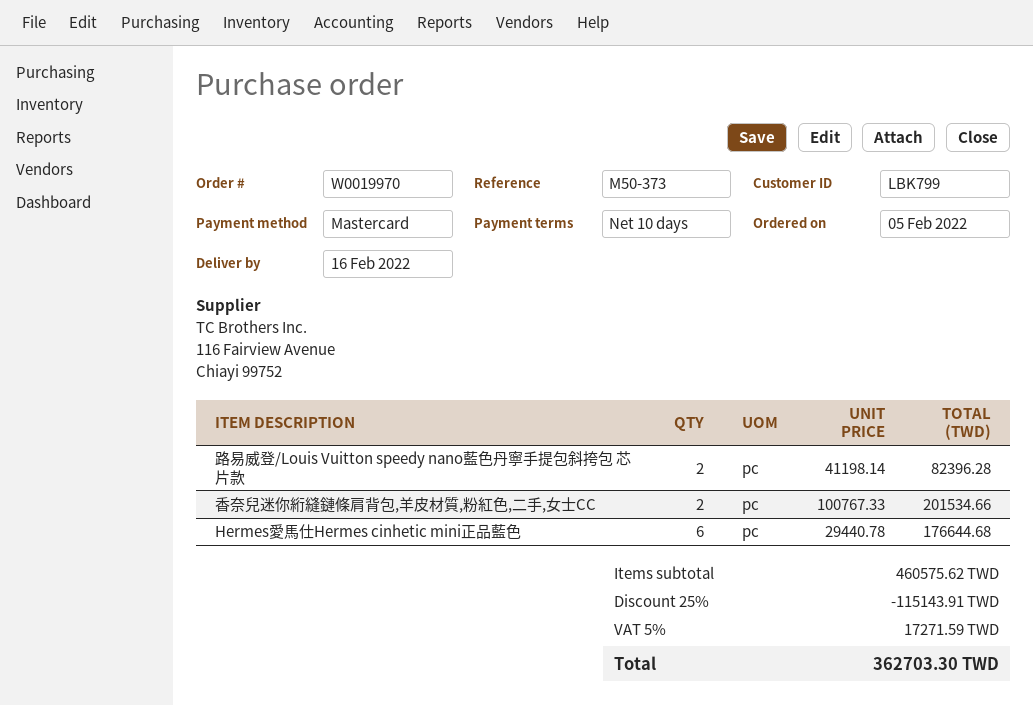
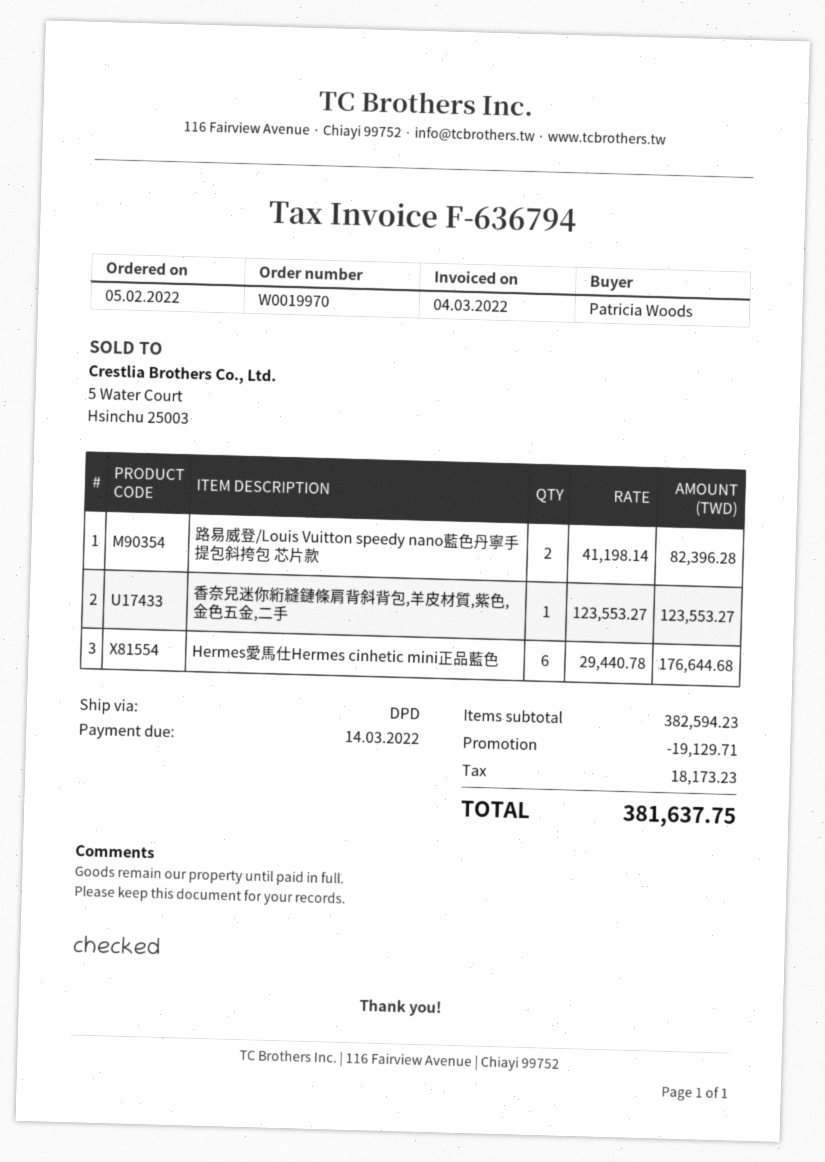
香奈兒迷你絎縫鏈條肩背包,羊皮材質,粉紅色,二手,女士CC: 2 x 100767.33 = 201534.66 -> none
香奈兒迷你絎縫鏈條肩背斜背包,羊皮材質,紫色,金色五金,二手: none -> 1 x 123553.27 = 123553.27
subtotal: 460575.62 -> 382594.23
discount: 115143.91 -> 19129.71
tax: 17271.59 -> 18173.23
total: 362703.30 -> 381637.75

